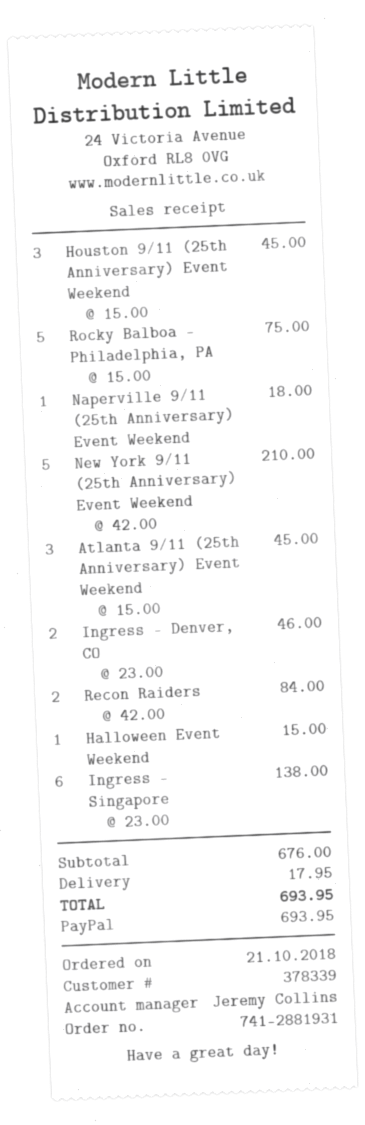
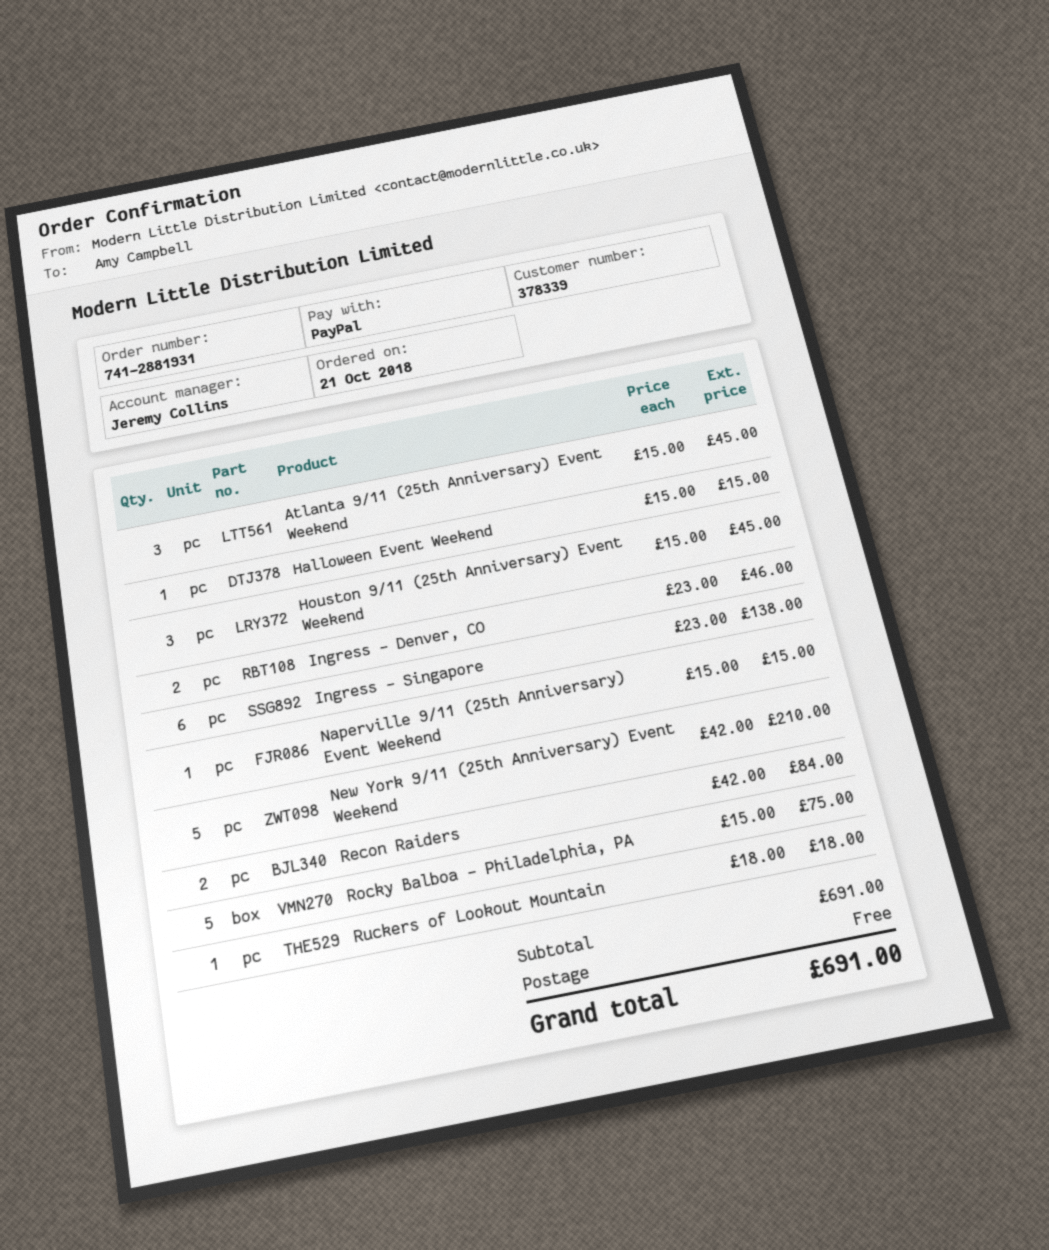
Naperville 9/11 (25th Anniversary) Event Weekend: 1 x 18.00 = 18.00 -> 1 x 15.00 = 15.00
Ruckers of Lookout Mountain: none -> 1 x 18.00 = 18.00
subtotal: 676.00 -> 691.00
shipping: 17.95 -> 0.00
total: 693.95 -> 691.00

